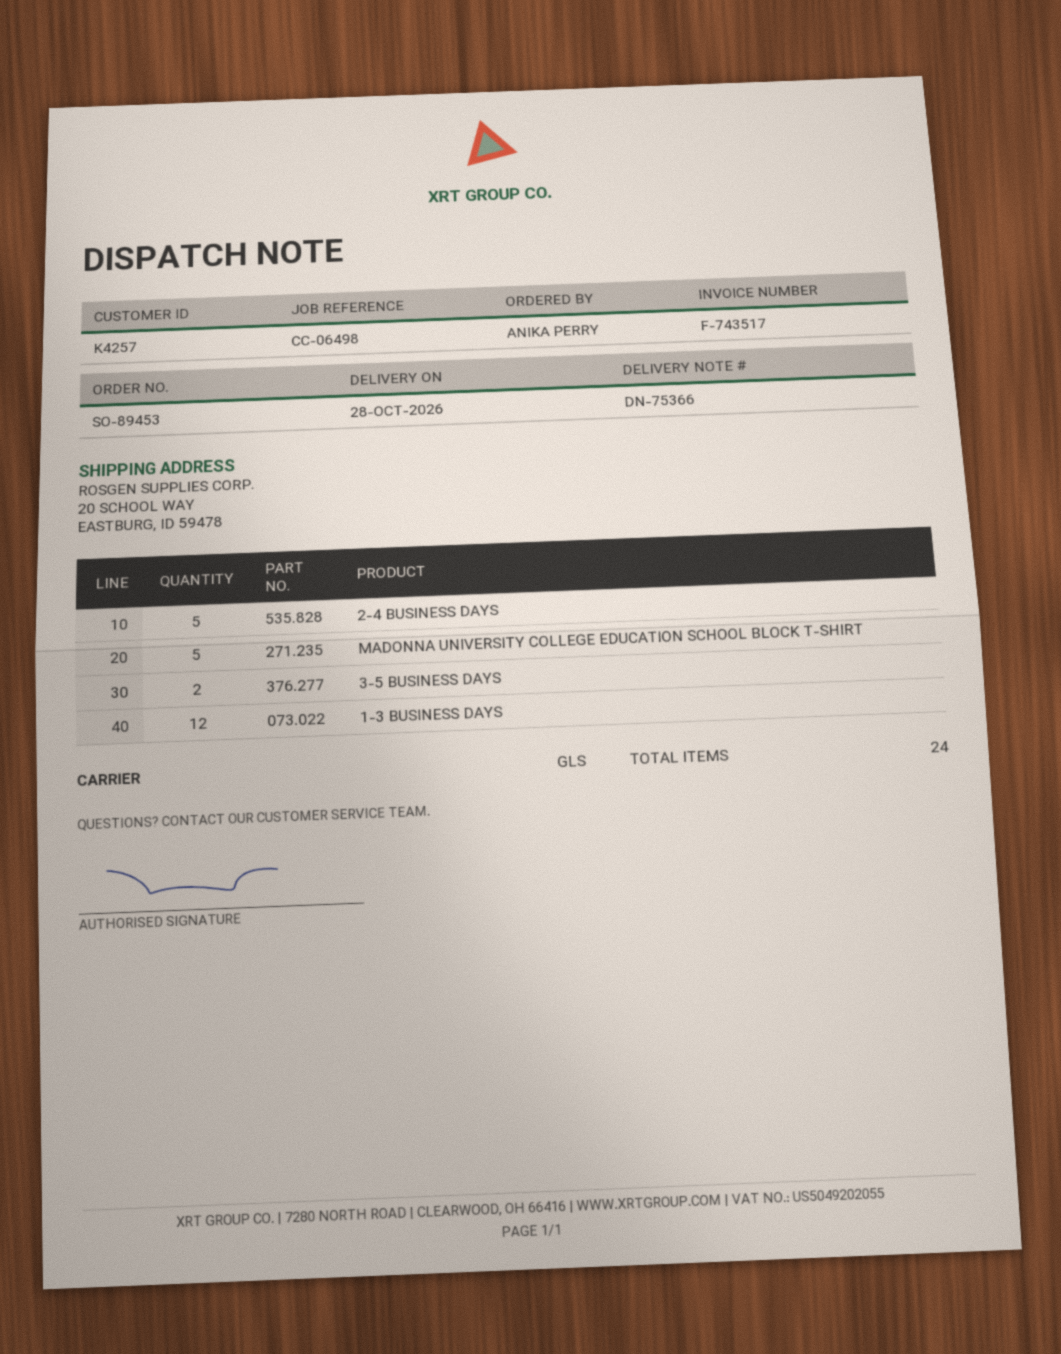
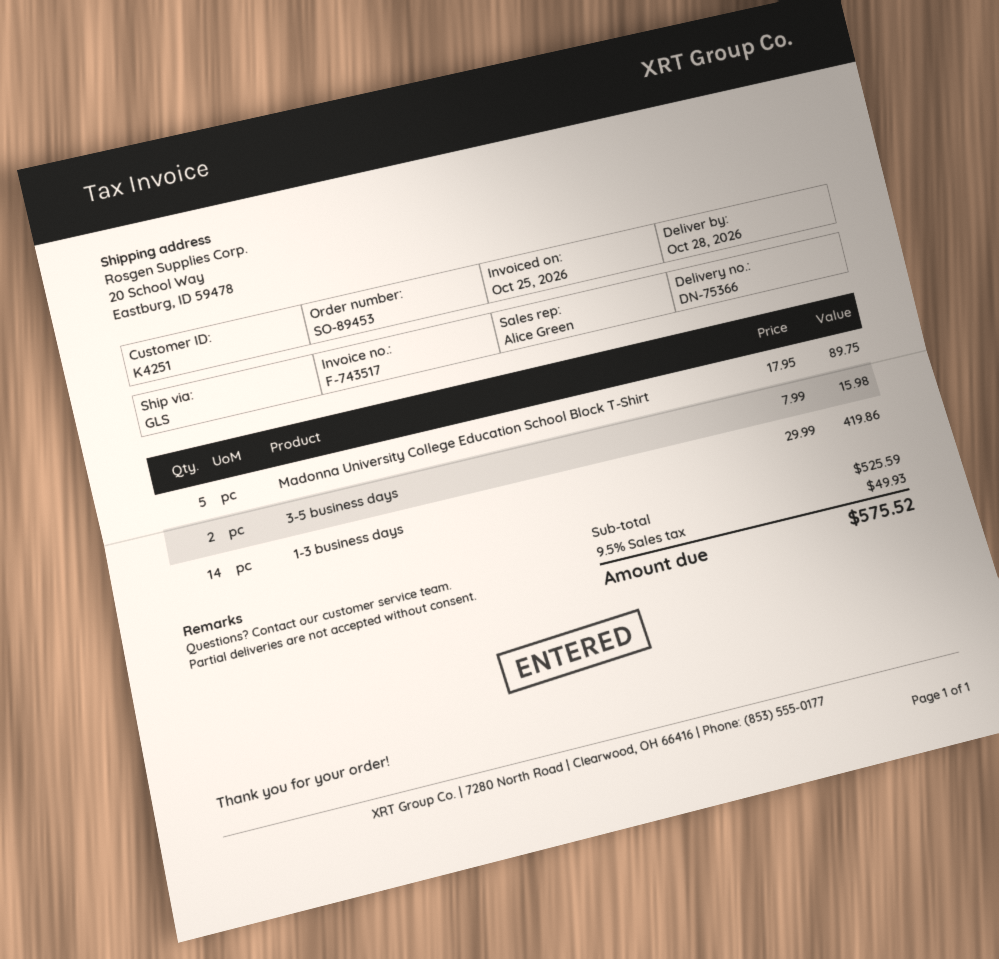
customer number: K4257 -> K4251
2-4 BUSINESS DAYS: 5 -> none
1-3 BUSINESS DAYS: 12 -> 14

